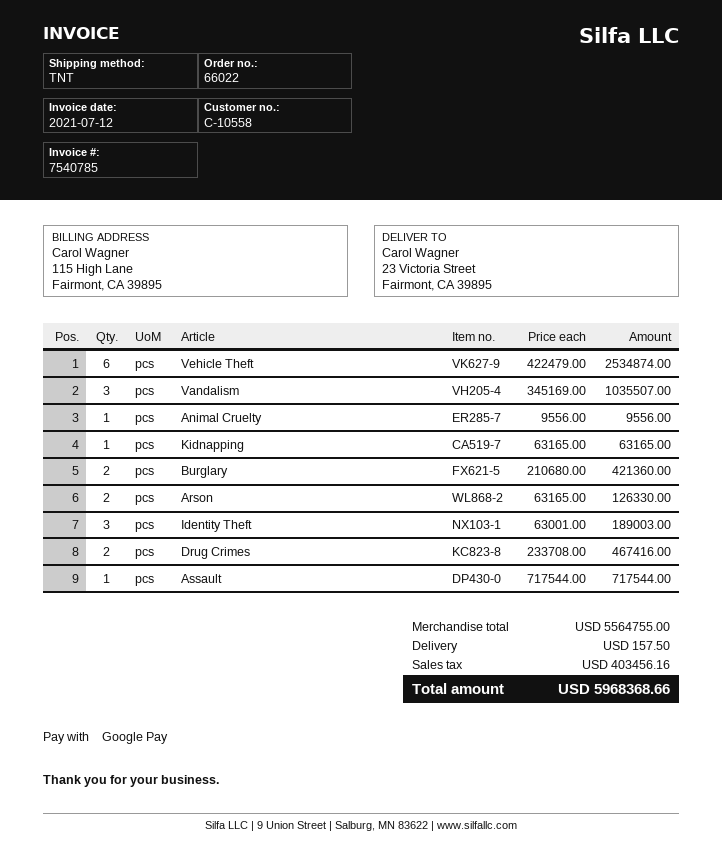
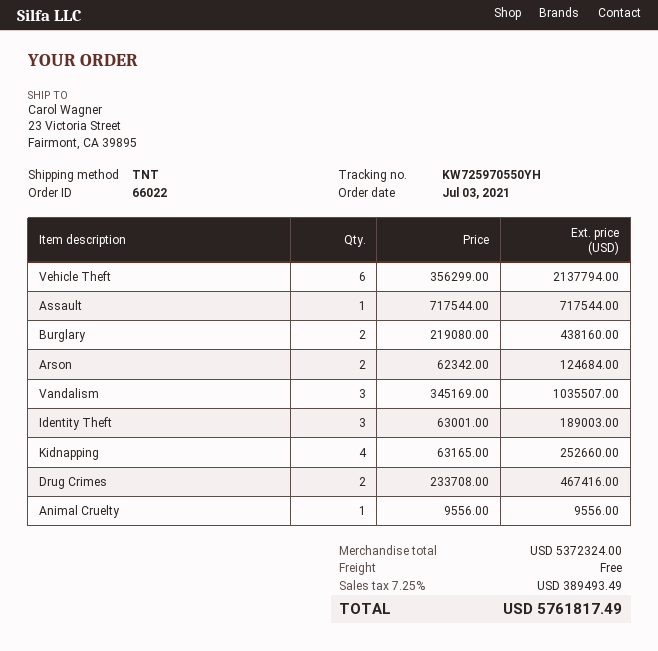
Vehicle Theft: 6 x 422479.00 = 2534874.00 -> 6 x 356299.00 = 2137794.00
Kidnapping: 1 x 63165.00 = 63165.00 -> 4 x 63165.00 = 252660.00
Burglary: 2 x 210680.00 = 421360.00 -> 2 x 219080.00 = 438160.00
Arson: 2 x 63165.00 = 126330.00 -> 2 x 62342.00 = 124684.00
subtotal: 5564755.00 -> 5372324.00
shipping: 157.50 -> 0.00
tax: 403456.16 -> 389493.49
total: 5968368.66 -> 5761817.49

